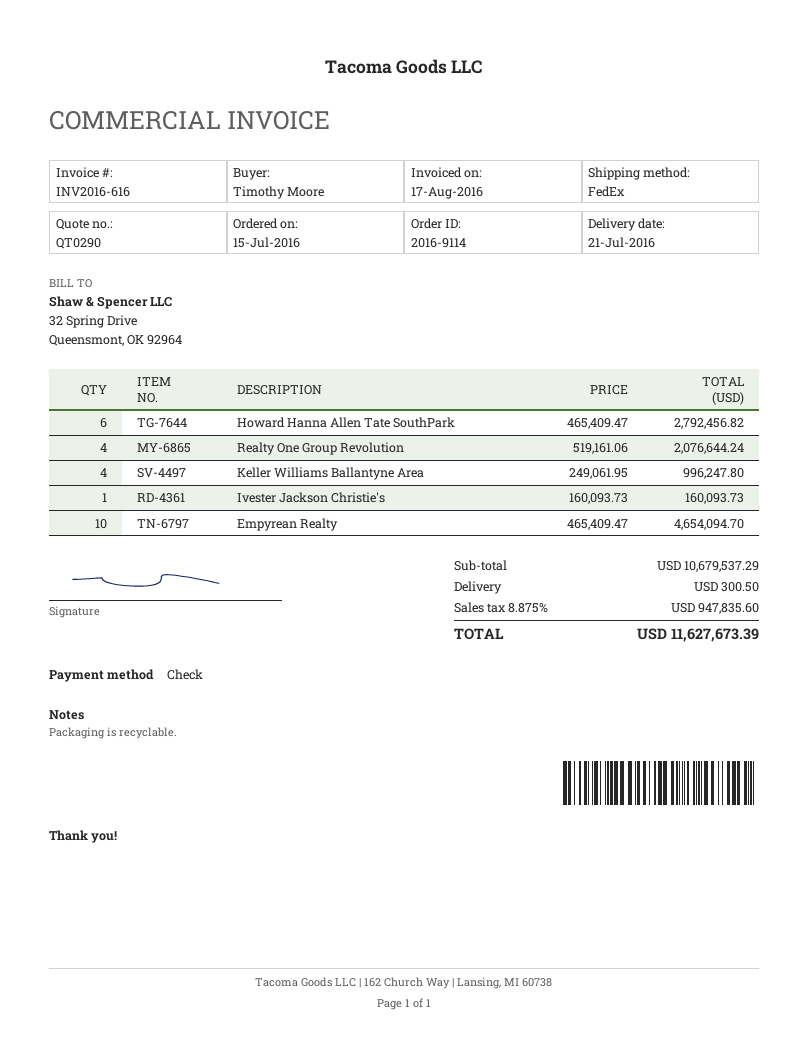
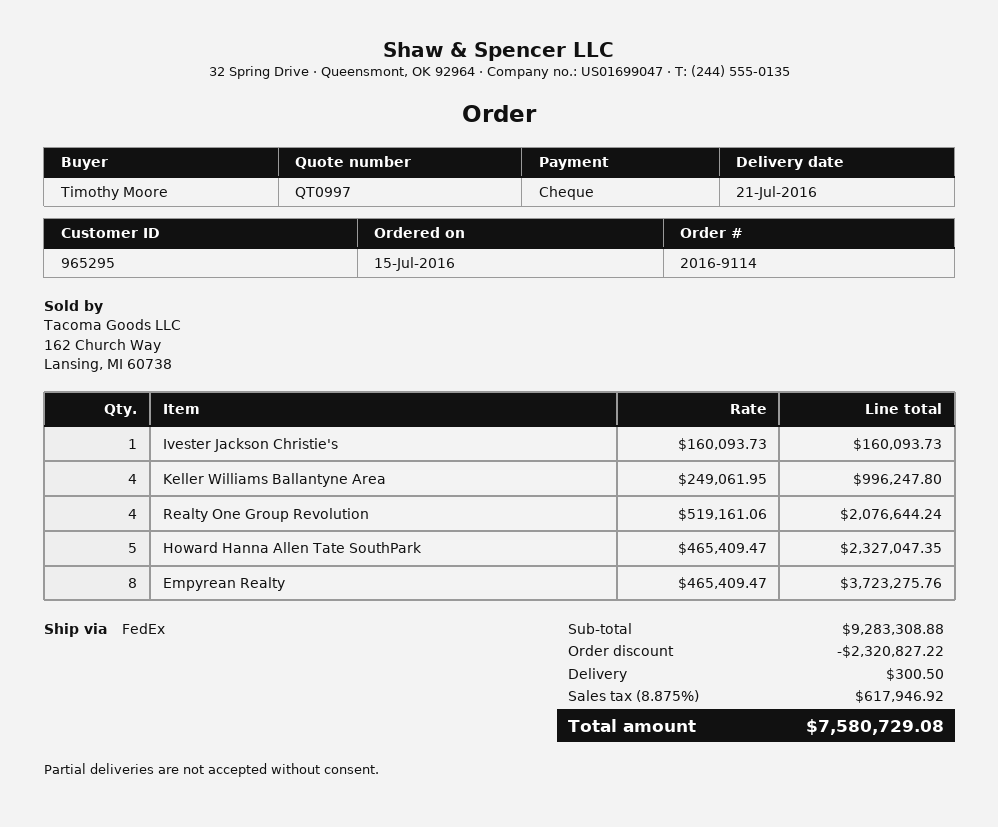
quote number: QT0290 -> QT0997
Howard Hanna Allen Tate SouthPark: 6 x 465409.47 = 2792456.82 -> 5 x 465409.47 = 2327047.35
Empyrean Realty: 10 x 465409.47 = 4654094.70 -> 8 x 465409.47 = 3723275.76
subtotal: 10679537.29 -> 9283308.88
discount: none -> 2320827.22
tax: 8.875% = 947835.60 -> 8.875% = 617946.92
total: 11627673.39 -> 7580729.08

